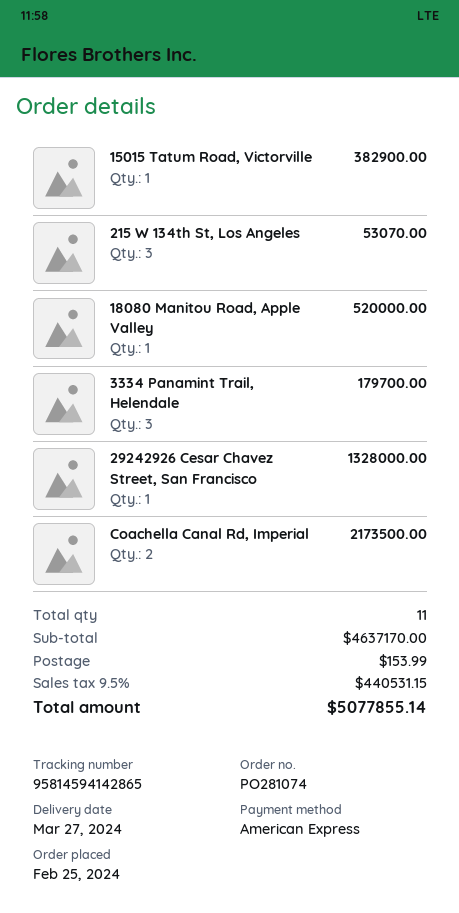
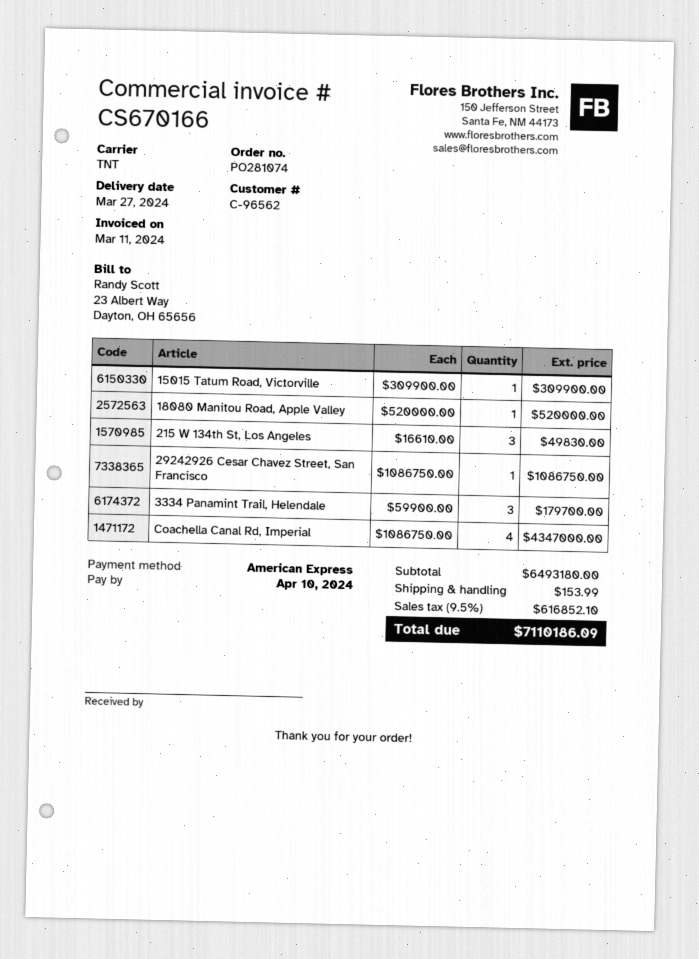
15015 Tatum Road, Victorville: 1 for 382900.00 -> 1 for 309900.00
215 W 134th St, Los Angeles: 3 for 53070.00 -> 3 for 49830.00
29242926 Cesar Chavez Street, San Francisco: 1 for 1328000.00 -> 1 for 1086750.00
Coachella Canal Rd, Imperial: 2 for 2173500.00 -> 4 for 4347000.00
subtotal: 4637170.00 -> 6493180.00
tax: 9.5% = 440531.15 -> 9.5% = 616852.10
total: 5077855.14 -> 7110186.09

